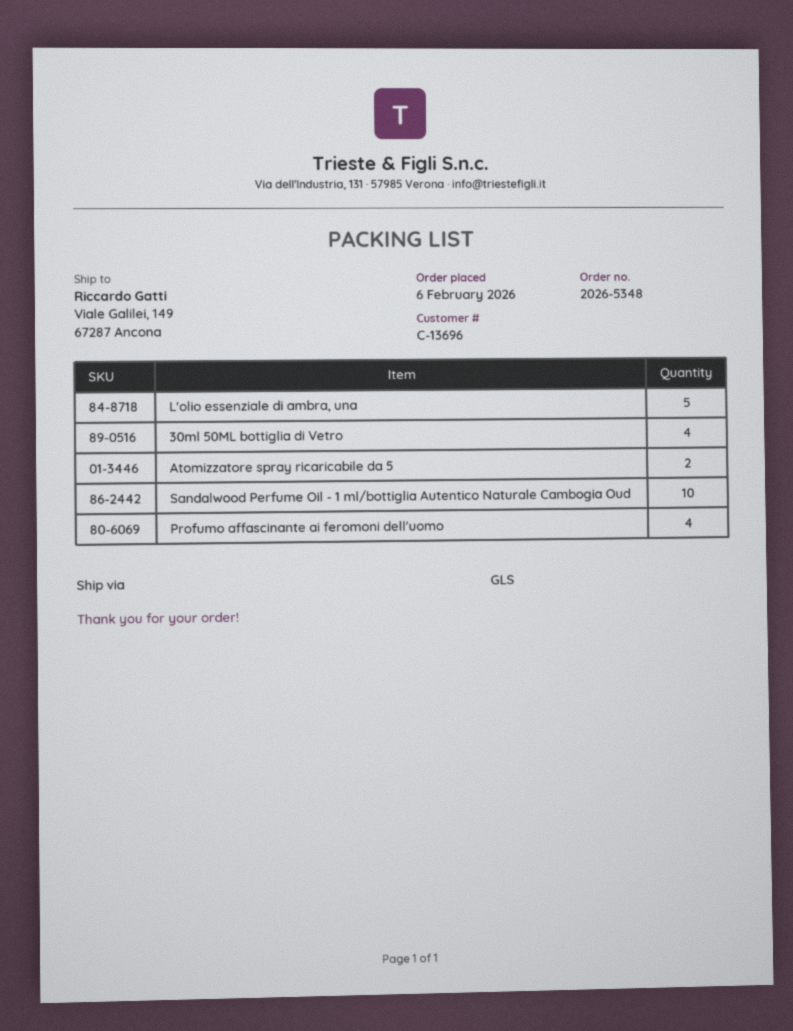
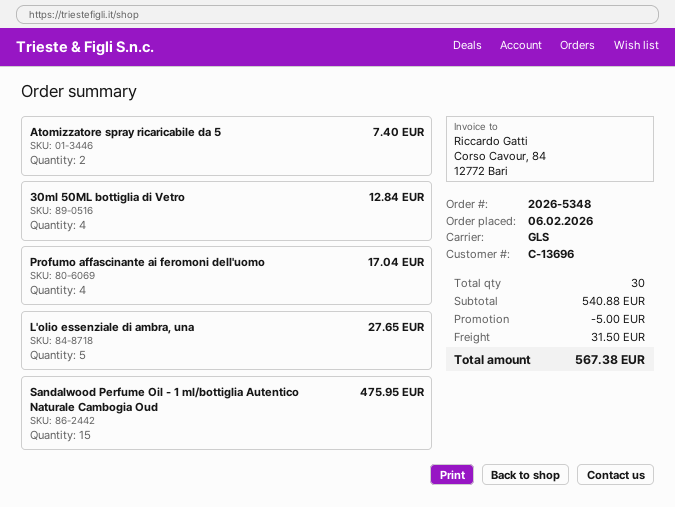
Sandalwood Perfume Oil - 1 ml/bottiglia Autentico Naturale Cambogia Oud: 10 -> 15

